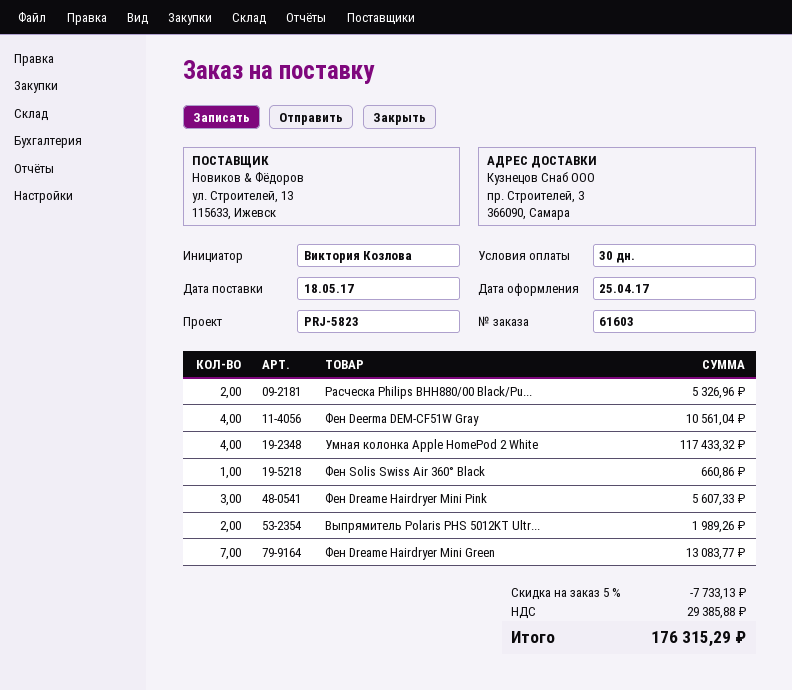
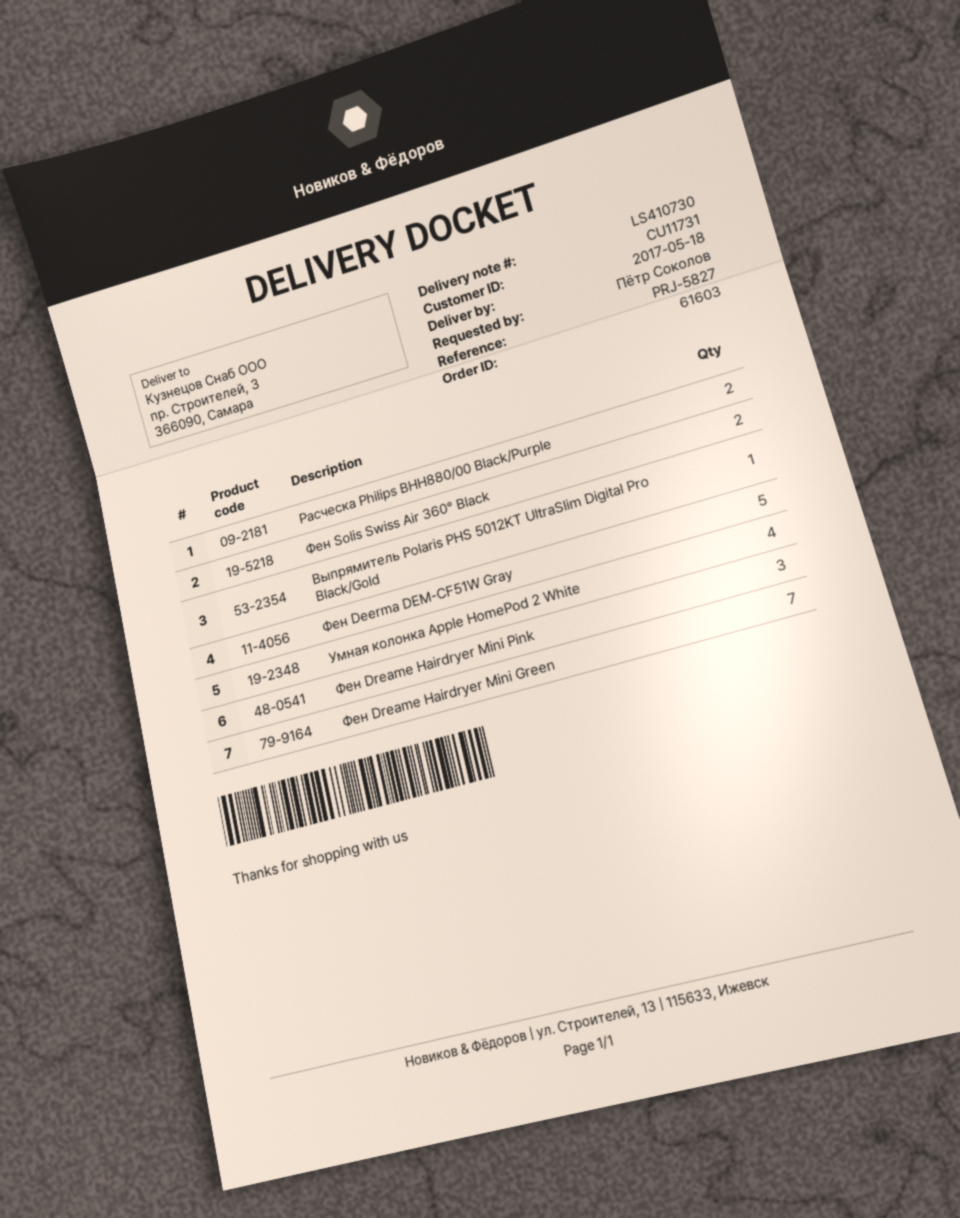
reference: PRJ-5823 -> PRJ-5827
ordered by: Виктория Козлова -> Пётр Соколов
Фен Deerma DEM-CF51W Gray: 4 -> 5
Фен Solis Swiss Air 360° Black: 1 -> 2
Выпрямитель Polaris PHS 5012KT Ultr...: 2 -> 1

